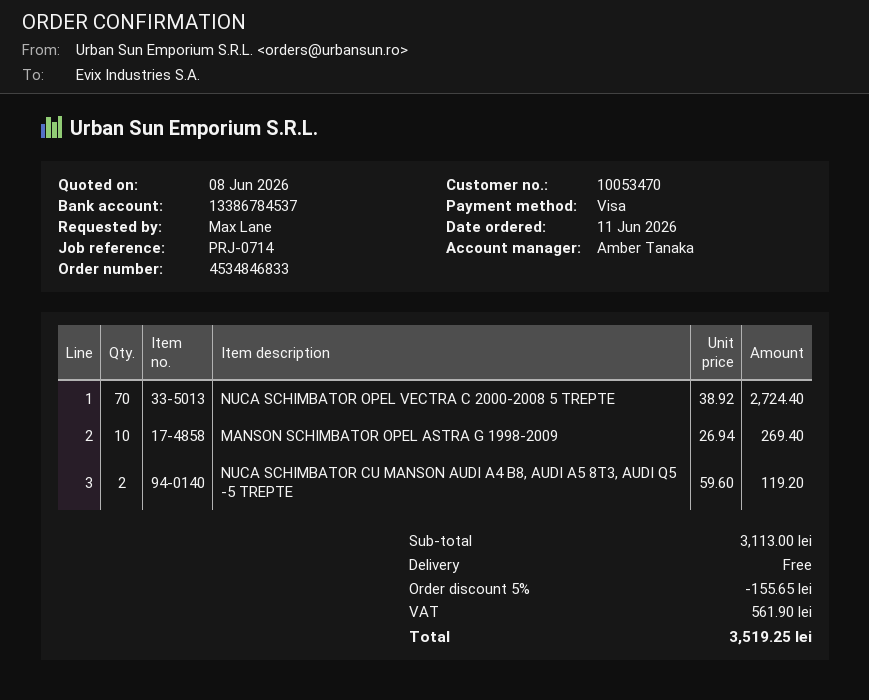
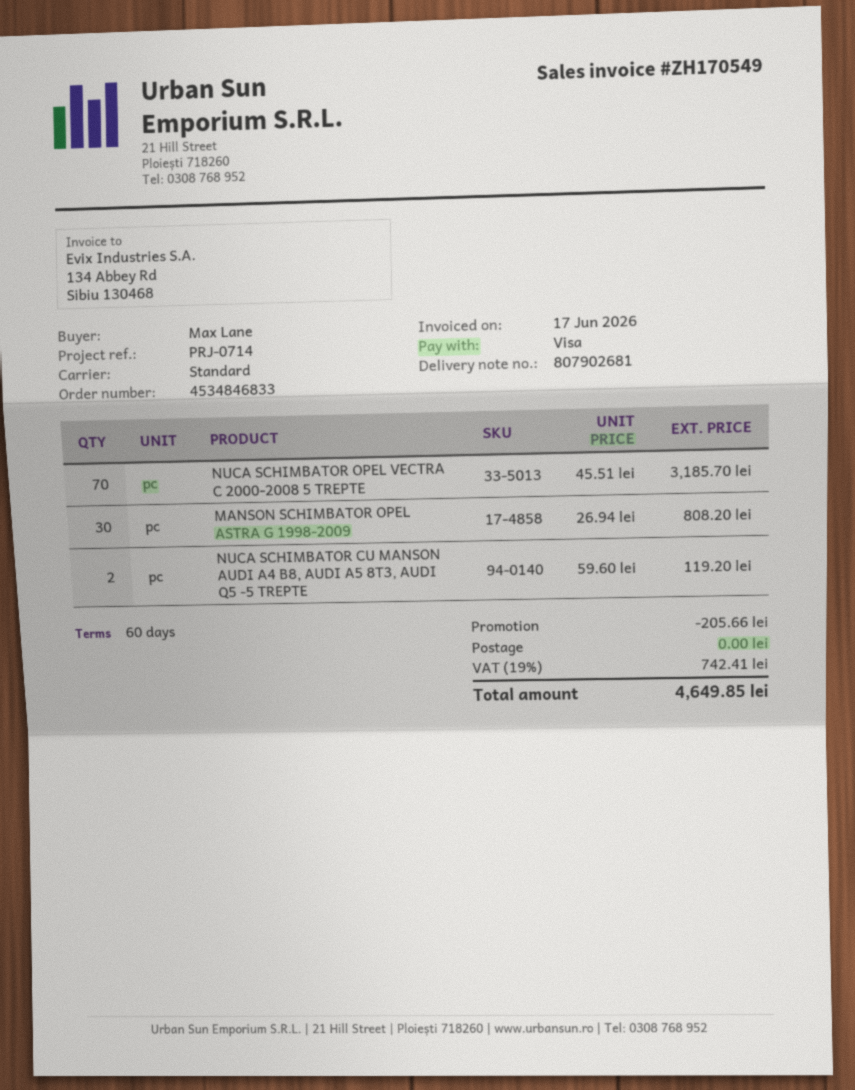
NUCA SCHIMBATOR OPEL VECTRA C 2000-2008 5 TREPTE: 70 x 38.92 = 2724.40 -> 70 x 45.51 = 3185.70
MANSON SCHIMBATOR OPEL ASTRA G 1998-2009: 10 x 26.94 = 269.40 -> 30 x 26.94 = 808.20
discount: 155.65 -> 205.66
tax: 561.90 -> 742.41
total: 3519.25 -> 4649.85

